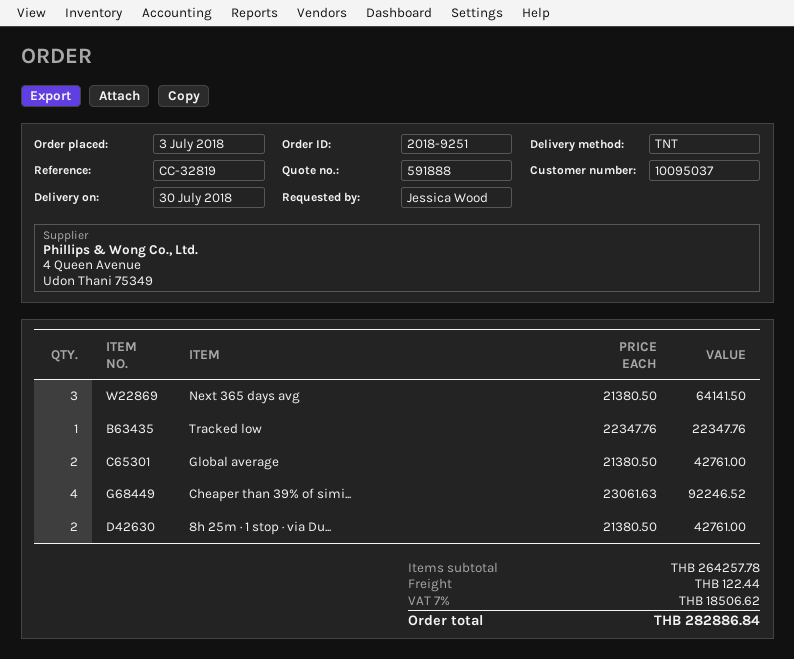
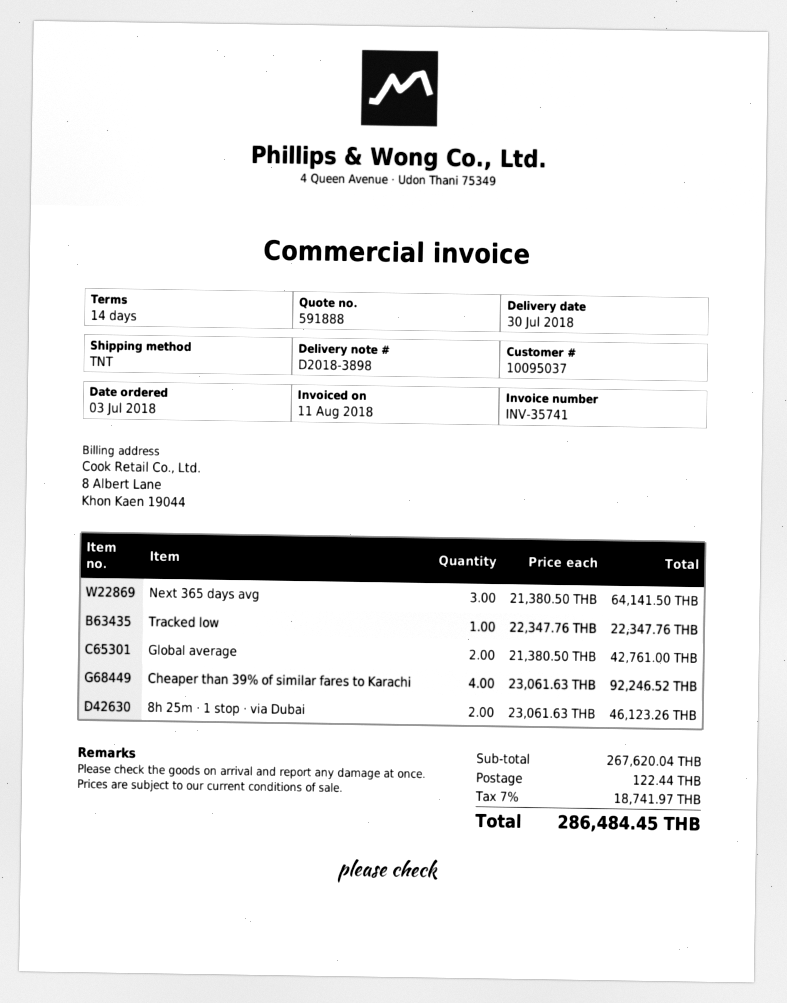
8h 25m · 1 stop · via Du...: 2 x 21380.50 = 42761.00 -> 2 x 23061.63 = 46123.26
subtotal: 264257.78 -> 267620.04
tax: 7% = 18506.62 -> 7% = 18741.97
total: 282886.84 -> 286484.45

